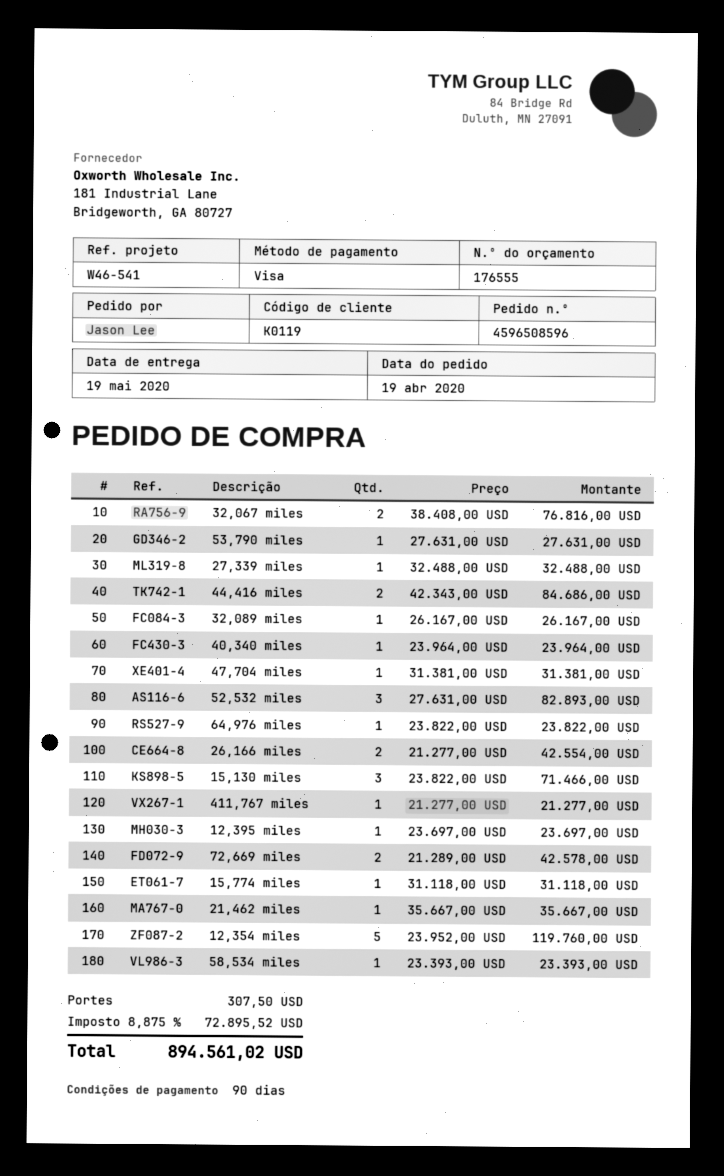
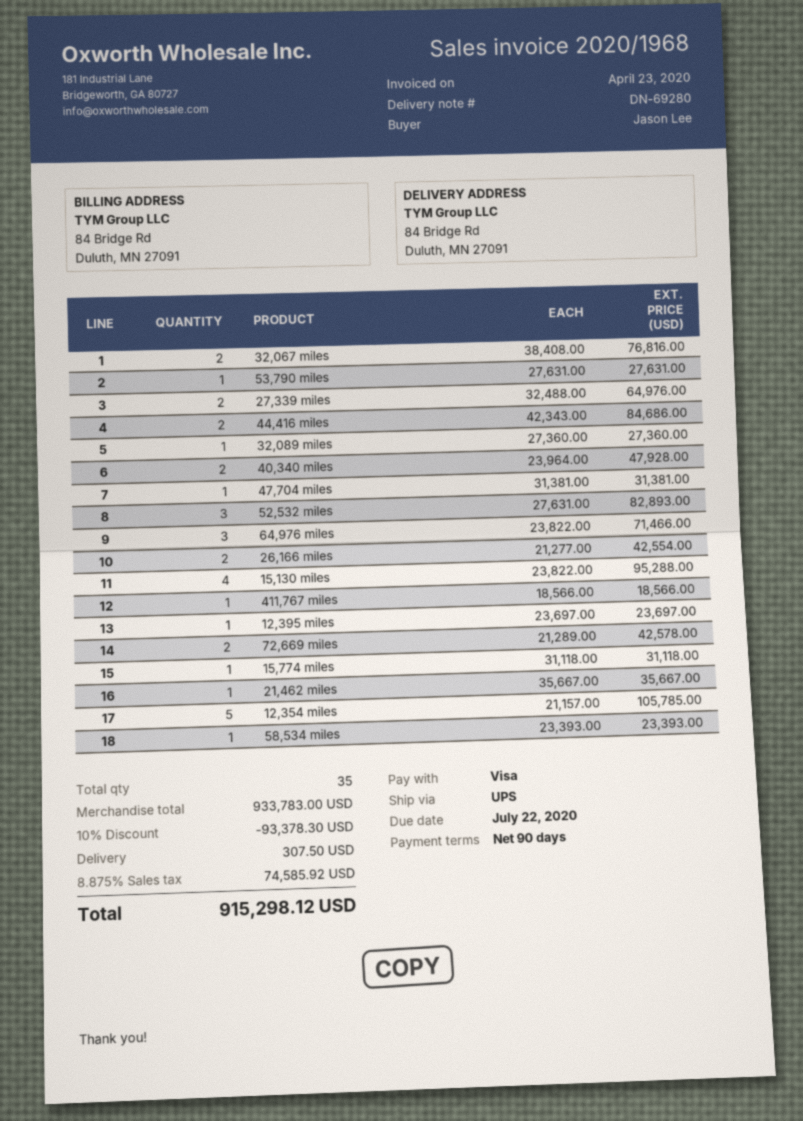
27,339 miles: 1 x 32488.00 = 32488.00 -> 2 x 32488.00 = 64976.00
32,089 miles: 1 x 26167.00 = 26167.00 -> 1 x 27360.00 = 27360.00
40,340 miles: 1 x 23964.00 = 23964.00 -> 2 x 23964.00 = 47928.00
64,976 miles: 1 x 23822.00 = 23822.00 -> 3 x 23822.00 = 71466.00
15,130 miles: 3 x 23822.00 = 71466.00 -> 4 x 23822.00 = 95288.00
411,767 miles: 1 x 21277.00 = 21277.00 -> 1 x 18566.00 = 18566.00
12,354 miles: 5 x 23952.00 = 119760.00 -> 5 x 21157.00 = 105785.00
discount: none -> 10% = 93378.30
tax: 8.875% = 72895.52 -> 8.875% = 74585.92
total: 894561.02 -> 915298.12

